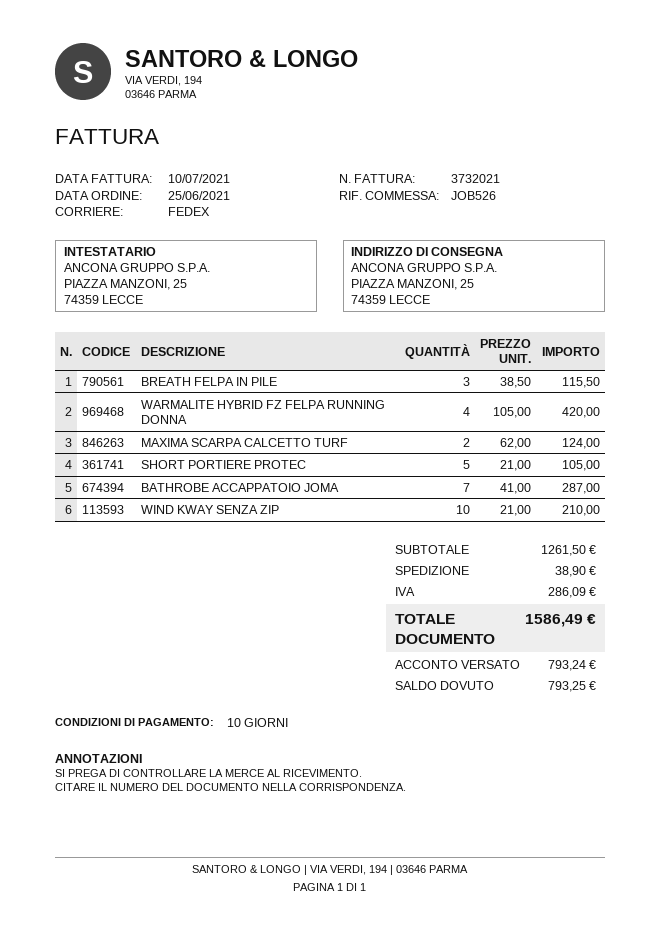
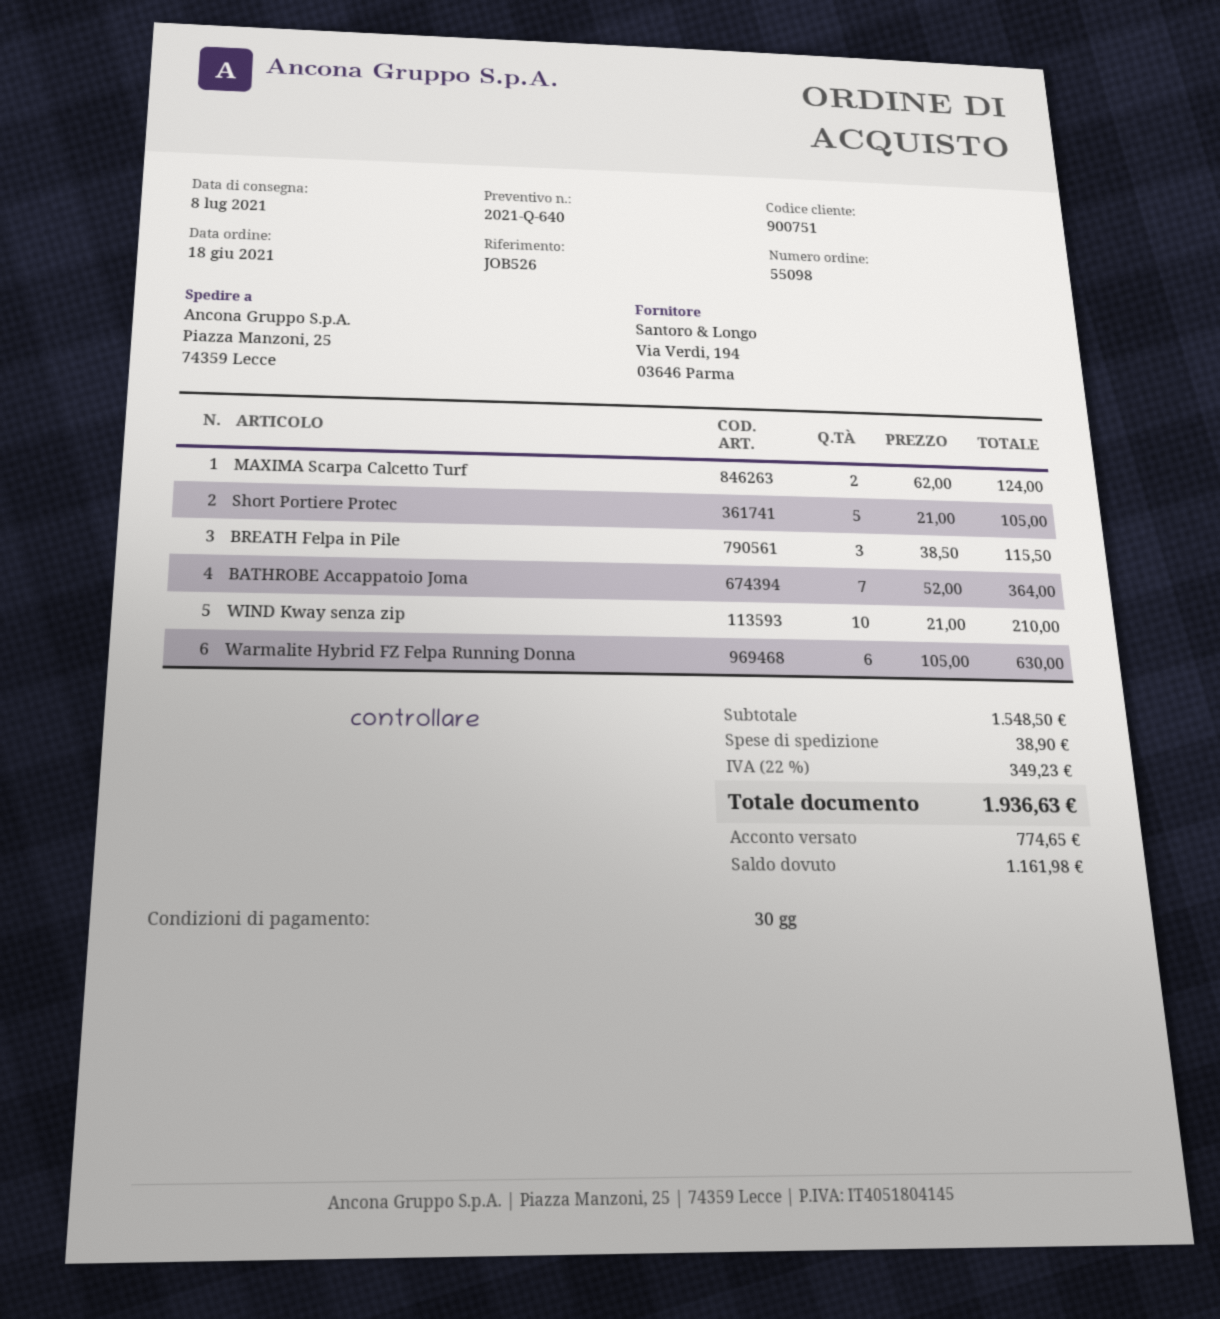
order date: 2021-06-25 -> 2021-06-18
payment terms: 10 days -> 30 days
WARMALITE HYBRID FZ FELPA RUNNING DONNA: 4 x 105.00 = 420.00 -> 6 x 105.00 = 630.00
BATHROBE ACCAPPATOIO JOMA: 7 x 41.00 = 287.00 -> 7 x 52.00 = 364.00
subtotal: 1261.50 -> 1548.50
tax: 286.09 -> 349.23
total: 1586.49 -> 1936.63
deposit: 793.24 -> 774.65
balance: 793.25 -> 1161.98

